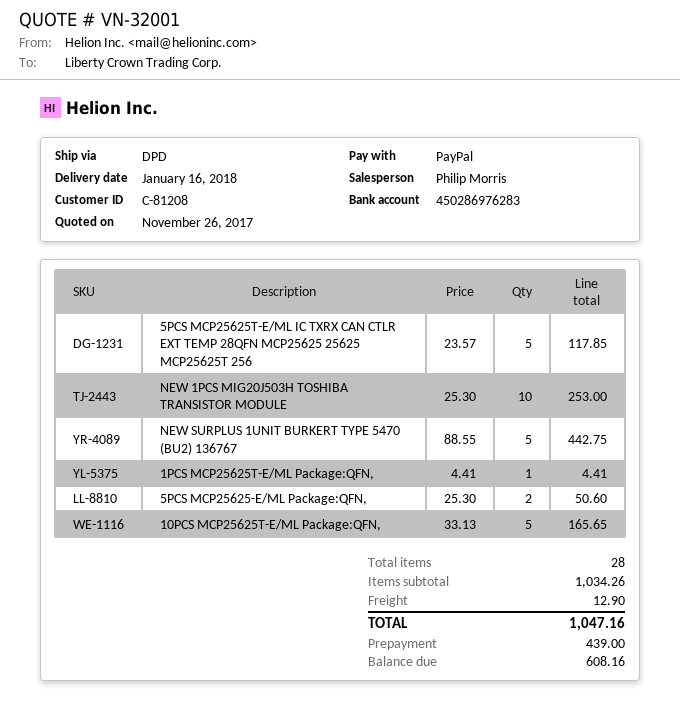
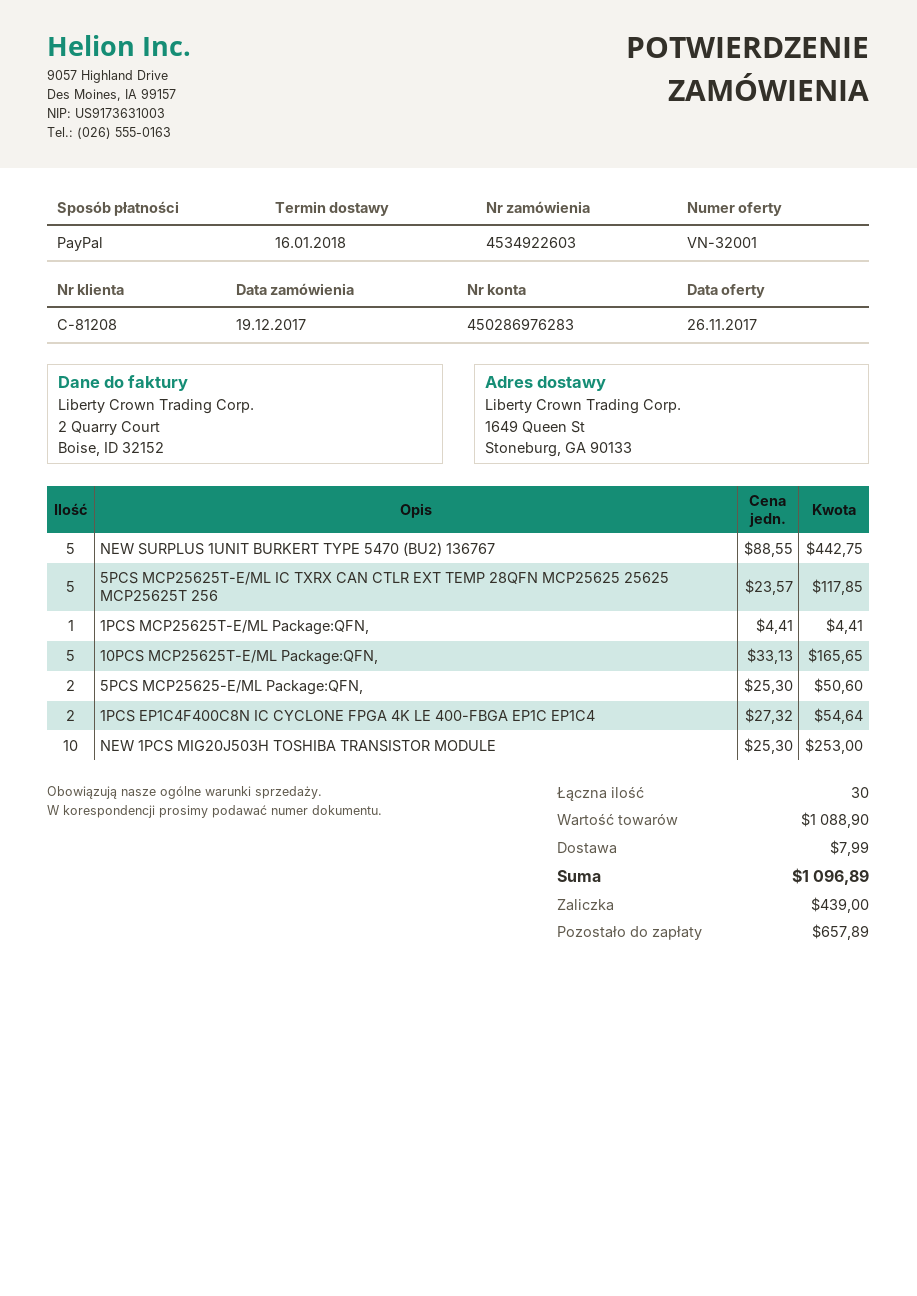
1PCS EP1C4F400C8N IC CYCLONE FPGA 4K LE 400-FBGA EP1C EP1C4: none -> 2 x 27.32 = 54.64
total quantity: 28 -> 30
subtotal: 1034.26 -> 1088.90
shipping: 12.90 -> 7.99
total: 1047.16 -> 1096.89
balance: 608.16 -> 657.89

